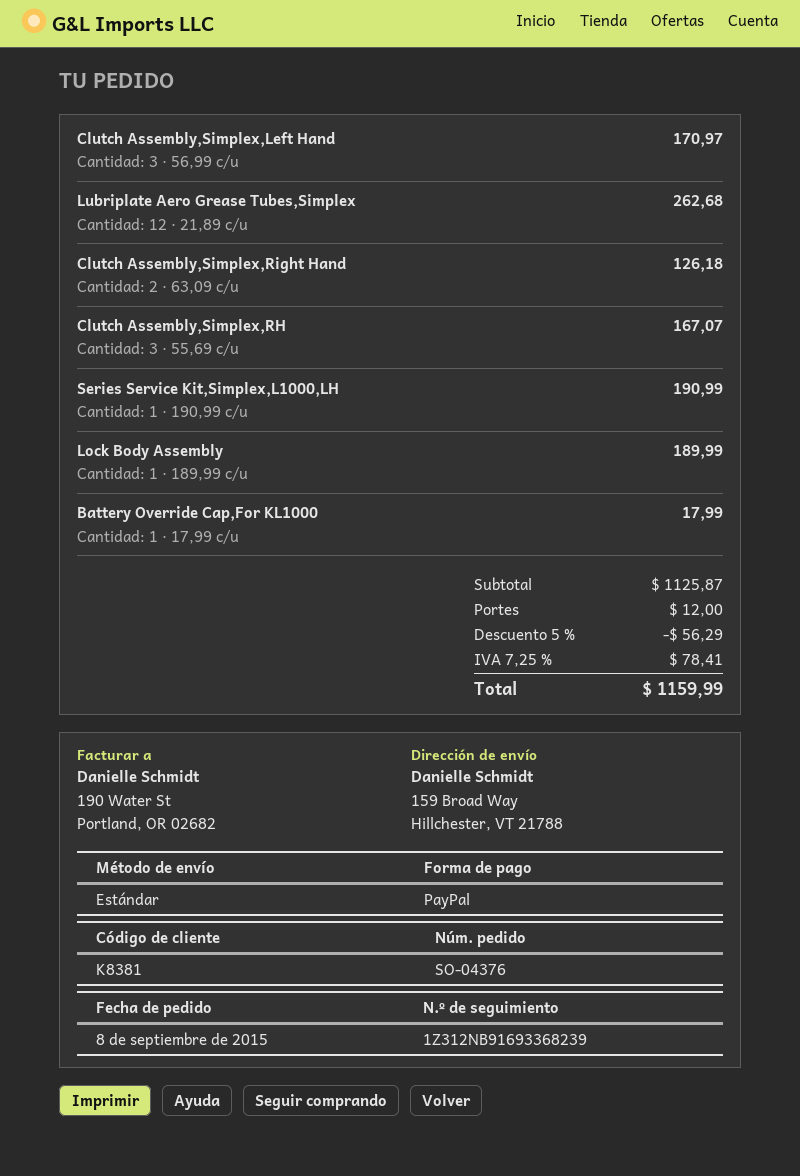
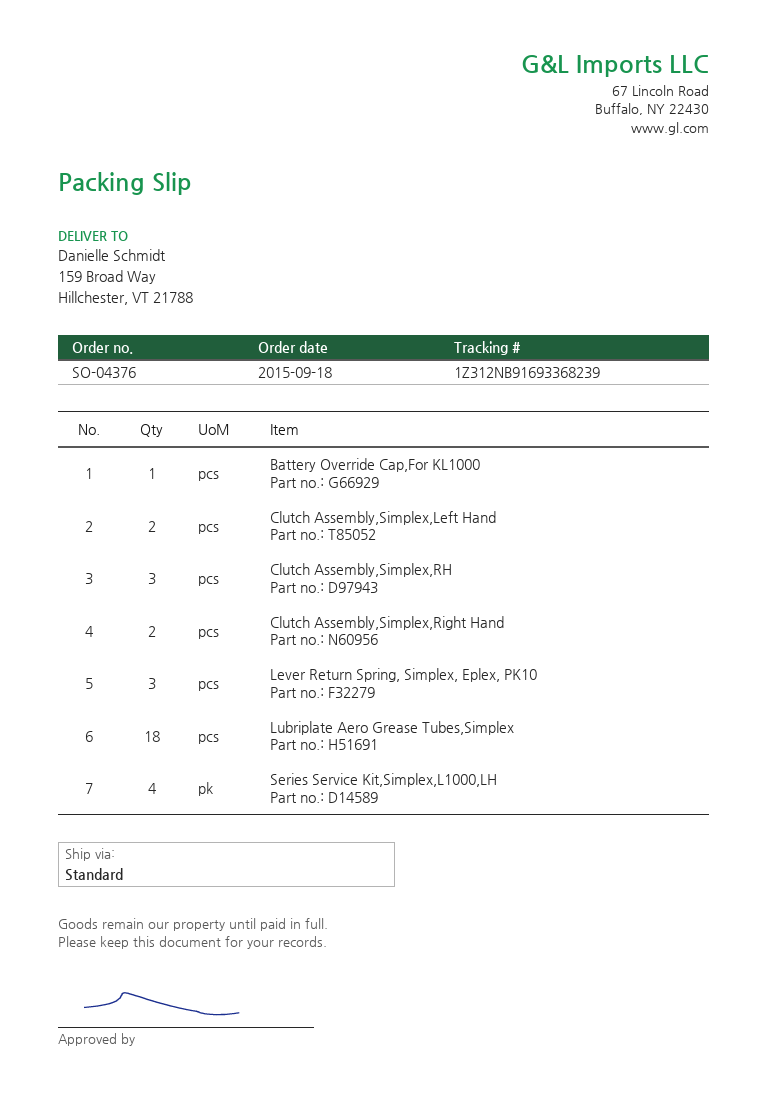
order date: 2015-09-08 -> 2015-09-18
Clutch Assembly,Simplex,Left Hand: 3 -> 2
Lubriplate Aero Grease Tubes,Simplex: 12 -> 18
Series Service Kit,Simplex,L1000,LH: 1 -> 4
Lock Body Assembly: 1 -> none
Lever Return Spring, Simplex, Eplex, PK10: none -> 3

